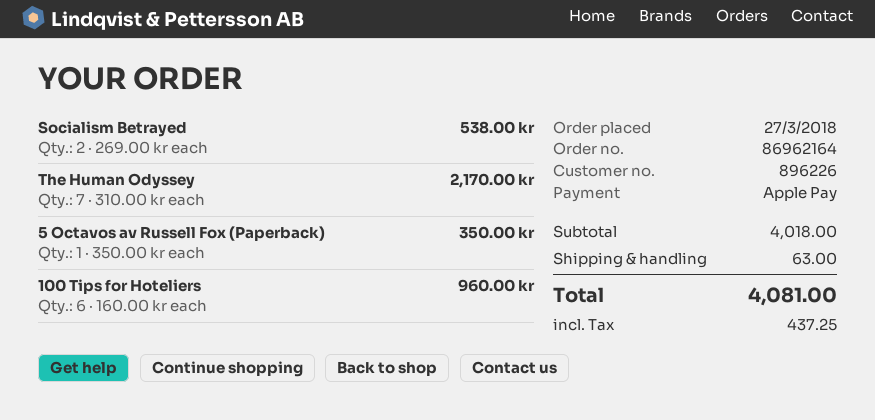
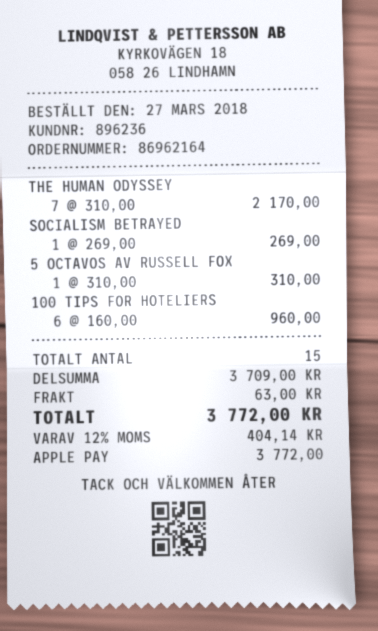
customer number: 896226 -> 896236
Socialism Betrayed: 2 x 269.00 = 538.00 -> 1 x 269.00 = 269.00
5 Octavos av Russell Fox (Paperback): 1 x 350.00 = 350.00 -> 1 x 310.00 = 310.00
subtotal: 4018.00 -> 3709.00
tax: 437.25 -> 404.14
total: 4081.00 -> 3772.00

